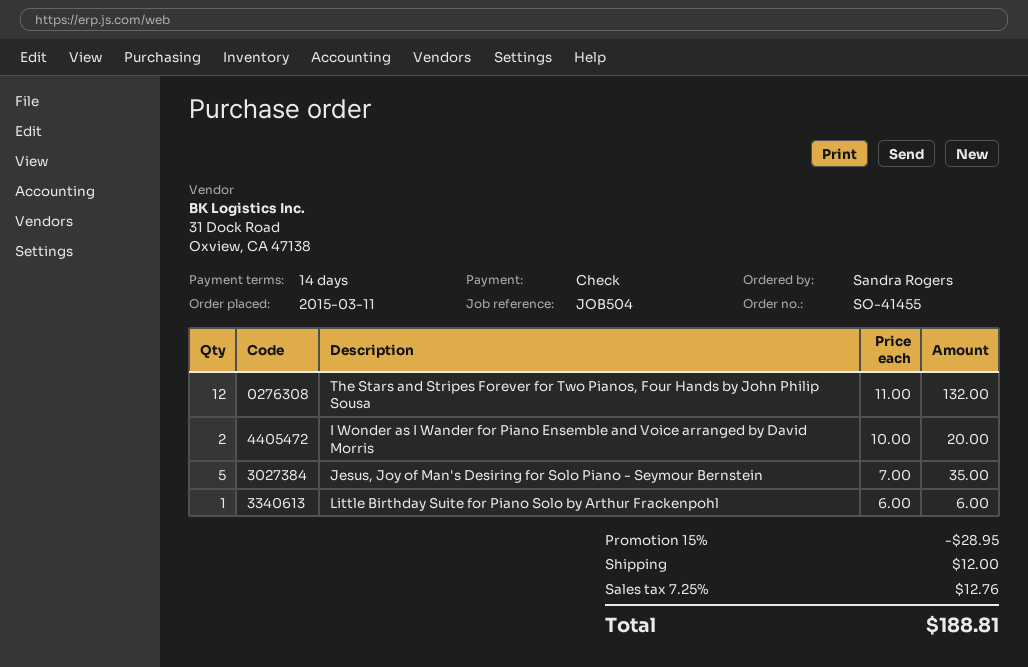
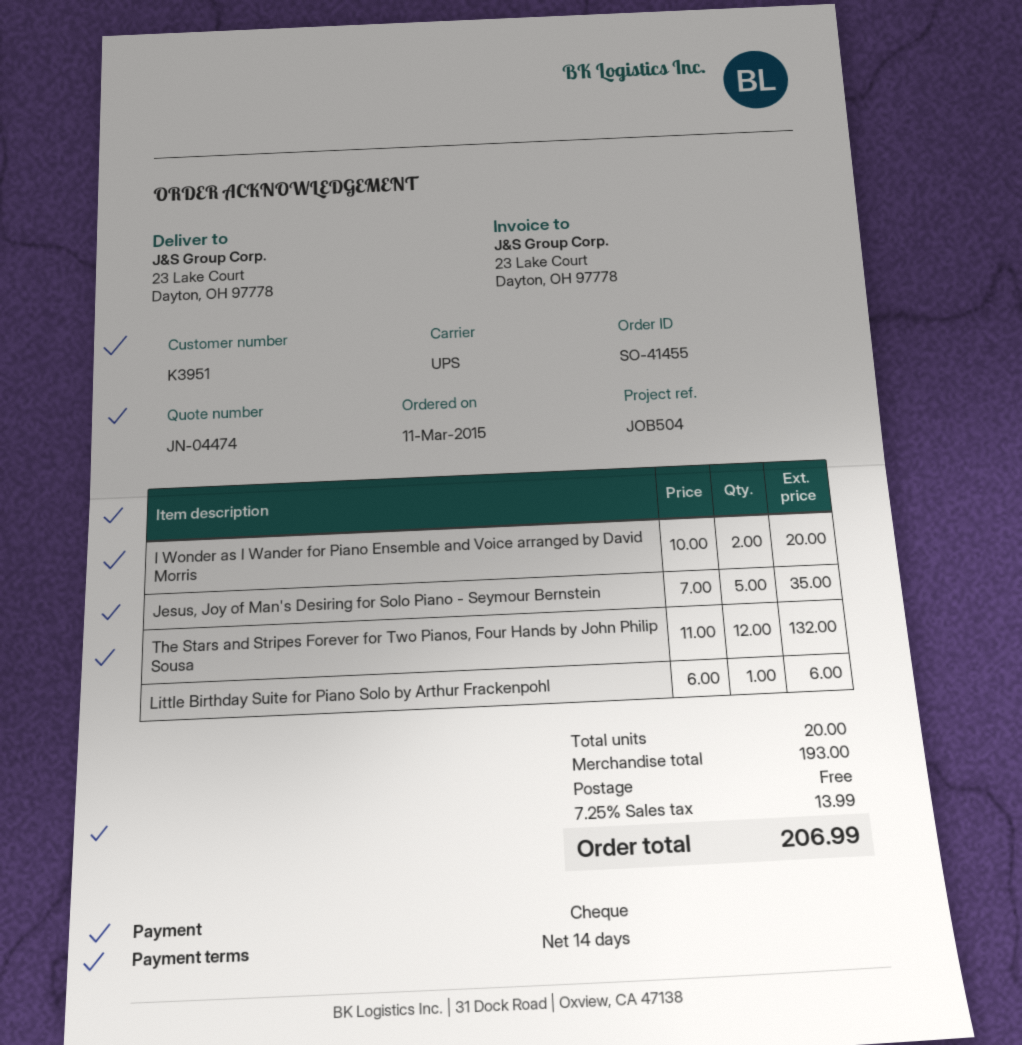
discount: 15% = 28.95 -> none
shipping: 12.00 -> 0.00
tax: 7.25% = 12.76 -> 7.25% = 13.99
total: 188.81 -> 206.99

